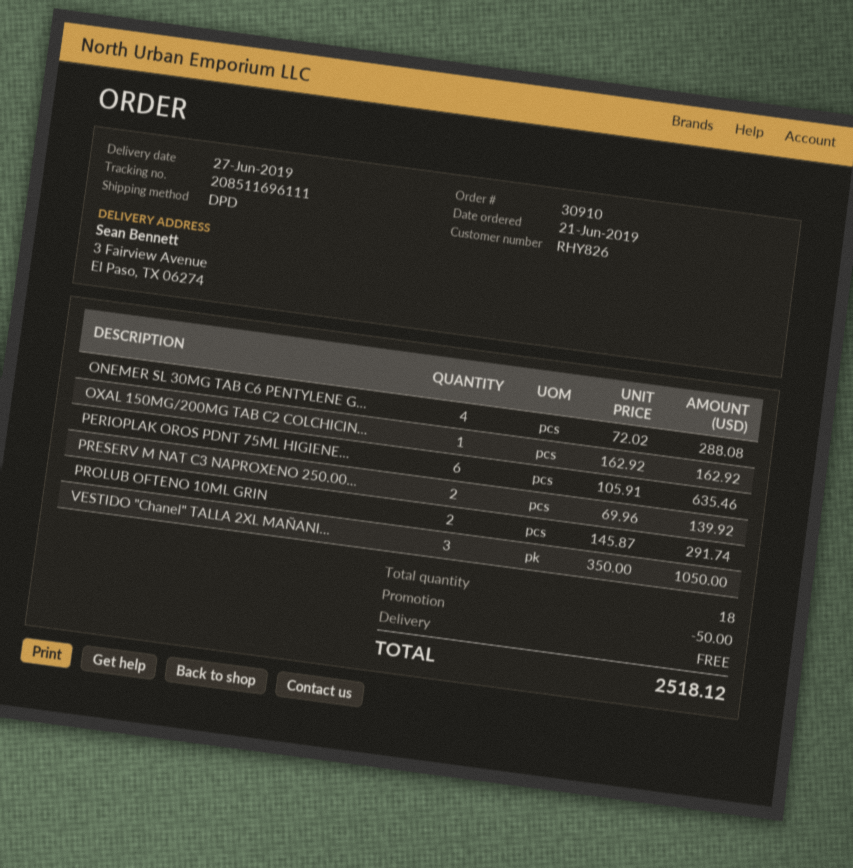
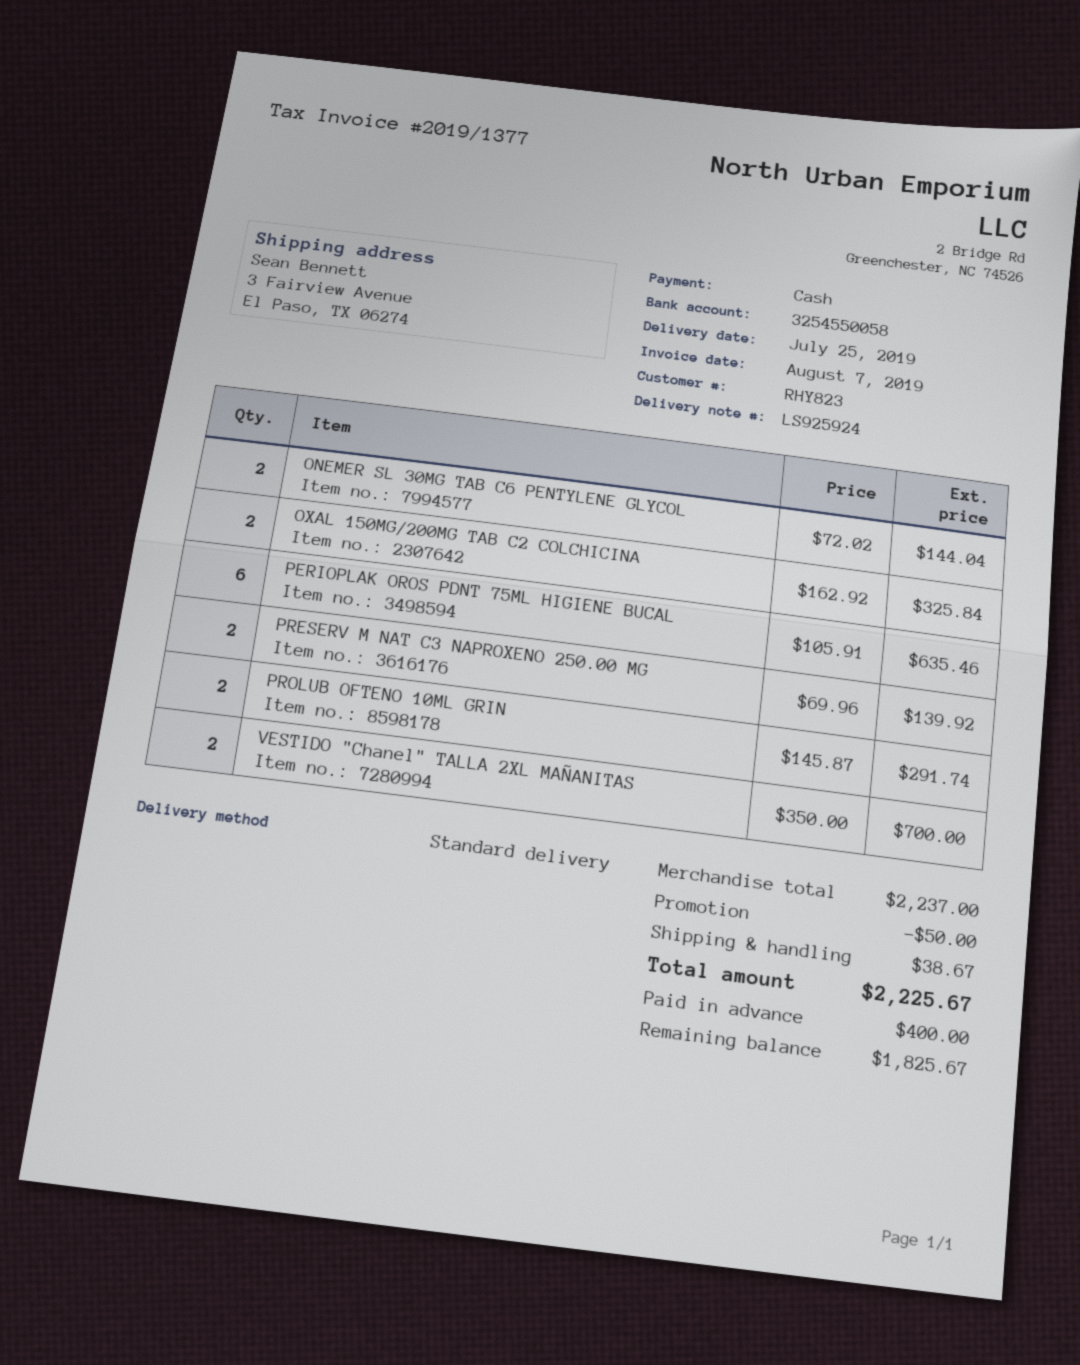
delivery date: 2019-06-27 -> 2019-07-25
customer number: RHY826 -> RHY823
shipping method: DPD -> standard
ONEMER SL 30MG TAB C6 PENTYLENE G...: 4 x 72.02 = 288.08 -> 2 x 72.02 = 144.04
OXAL 150MG/200MG TAB C2 COLCHICIN...: 1 x 162.92 = 162.92 -> 2 x 162.92 = 325.84
VESTIDO "Chanel" TALLA 2XL MAÑANI...: 3 x 350.00 = 1050.00 -> 2 x 350.00 = 700.00
shipping: 0.00 -> 38.67
total: 2518.12 -> 2225.67

